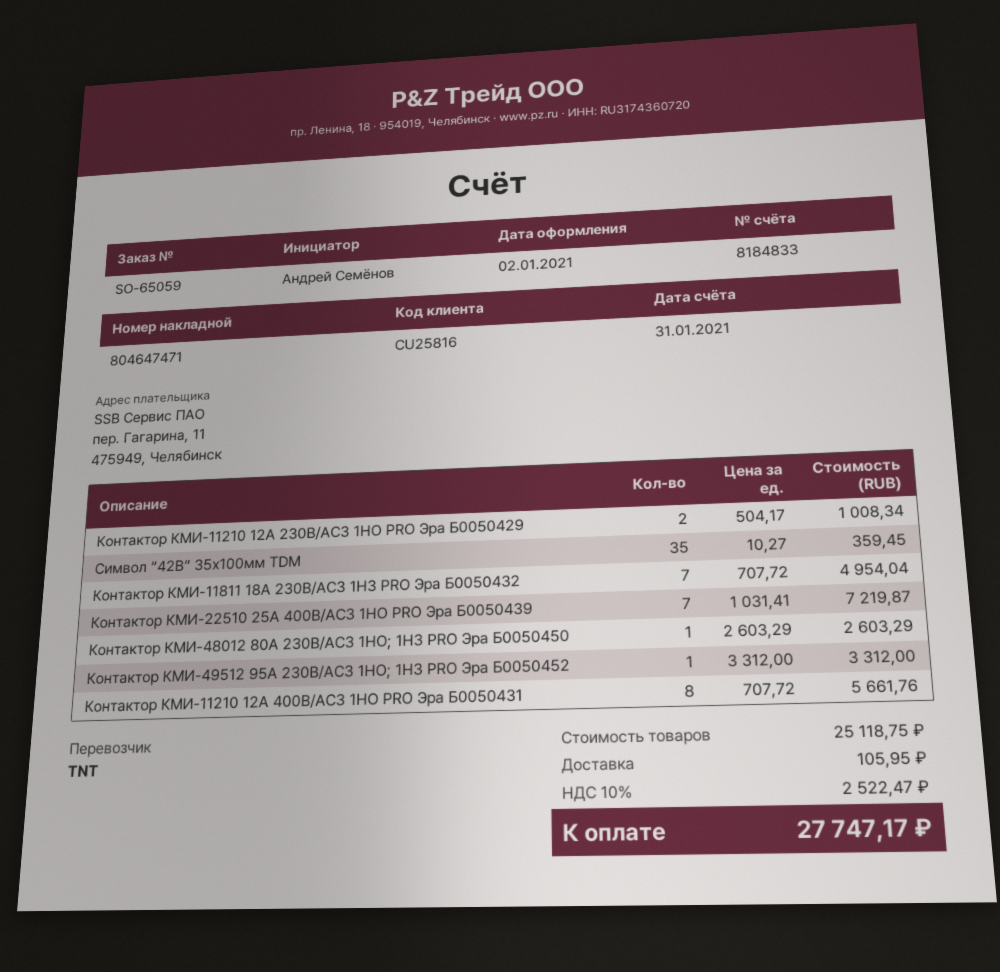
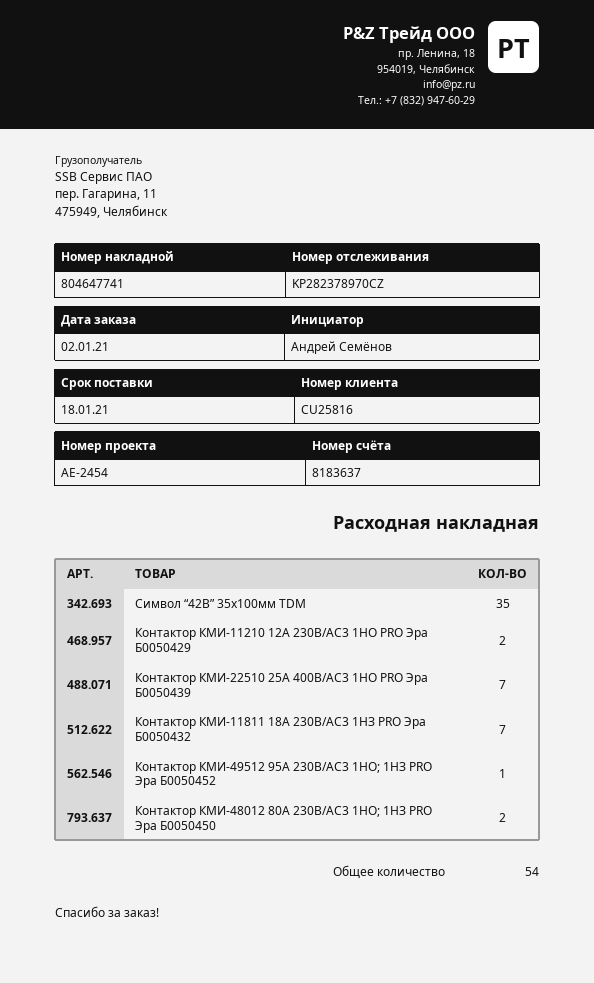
delivery note number: 804647471 -> 804647741
invoice number: 8184833 -> 8183637
Контактор КМИ-48012 80А 230В/АС3 1НО; 1НЗ PRO Эра Б0050450: 1 -> 2
Контактор КМИ-11210 12А 400В/АС3 1НО PRO Эра Б0050431: 8 -> none

